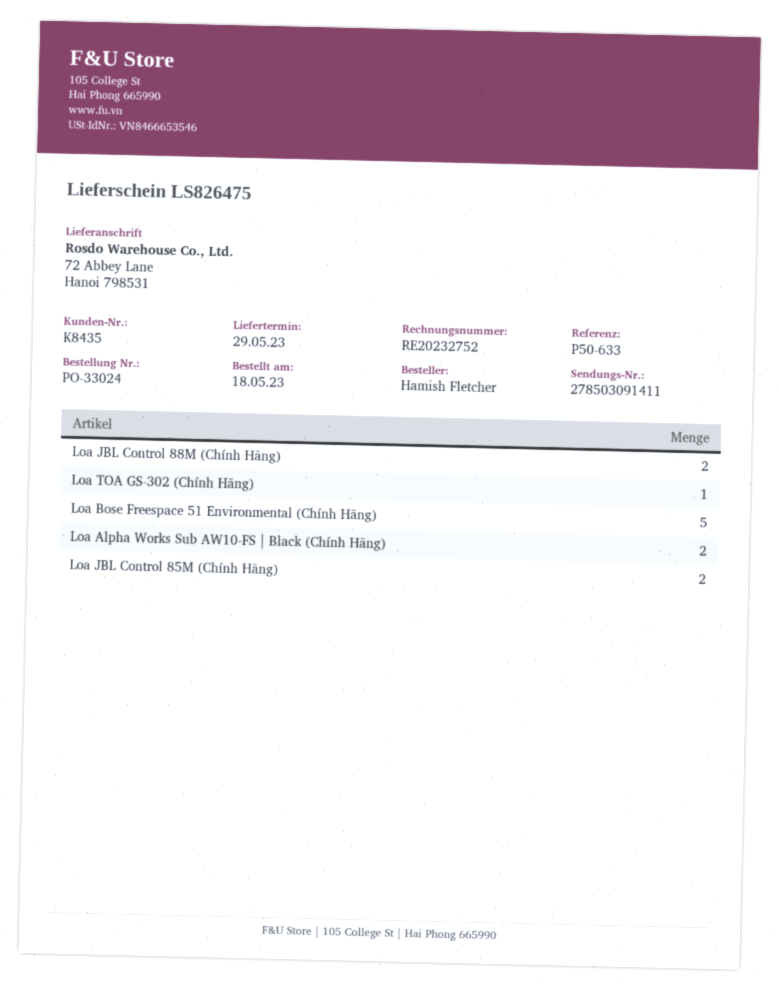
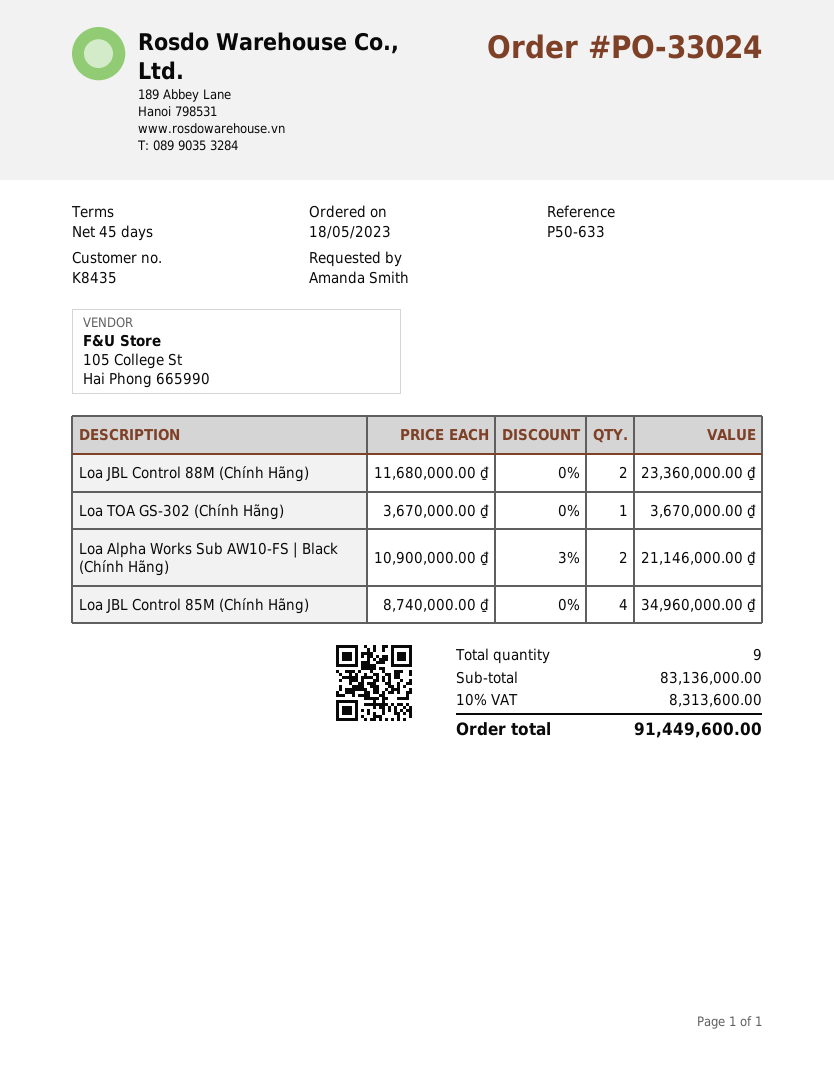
ordered by: Hamish Fletcher -> Amanda Smith
Loa Bose Freespace 51 Environmental (Chính Hãng): 5 -> none
Loa JBL Control 85M (Chính Hãng): 2 -> 4

